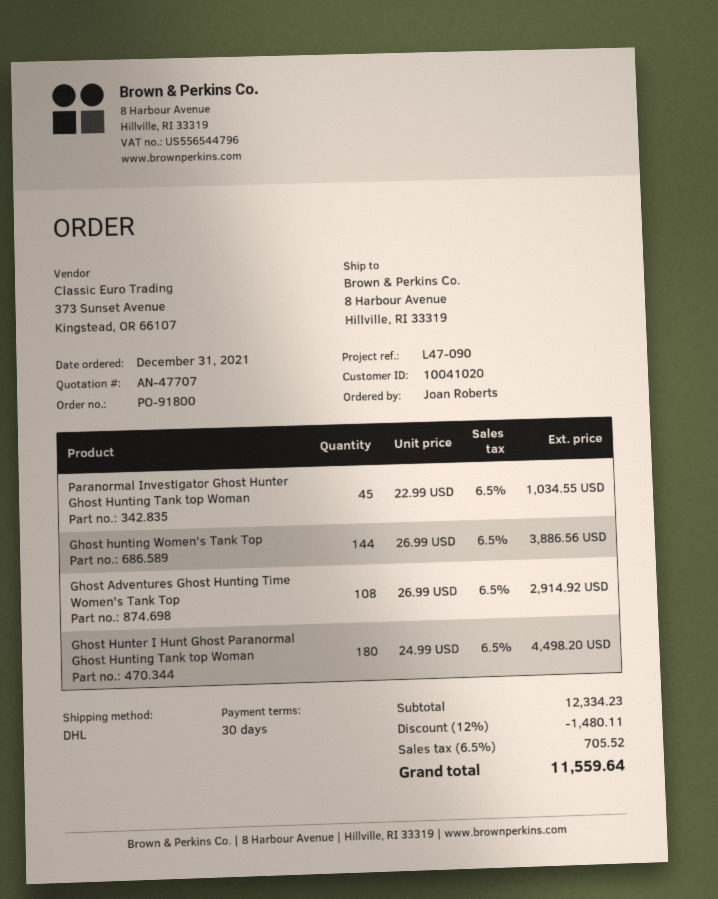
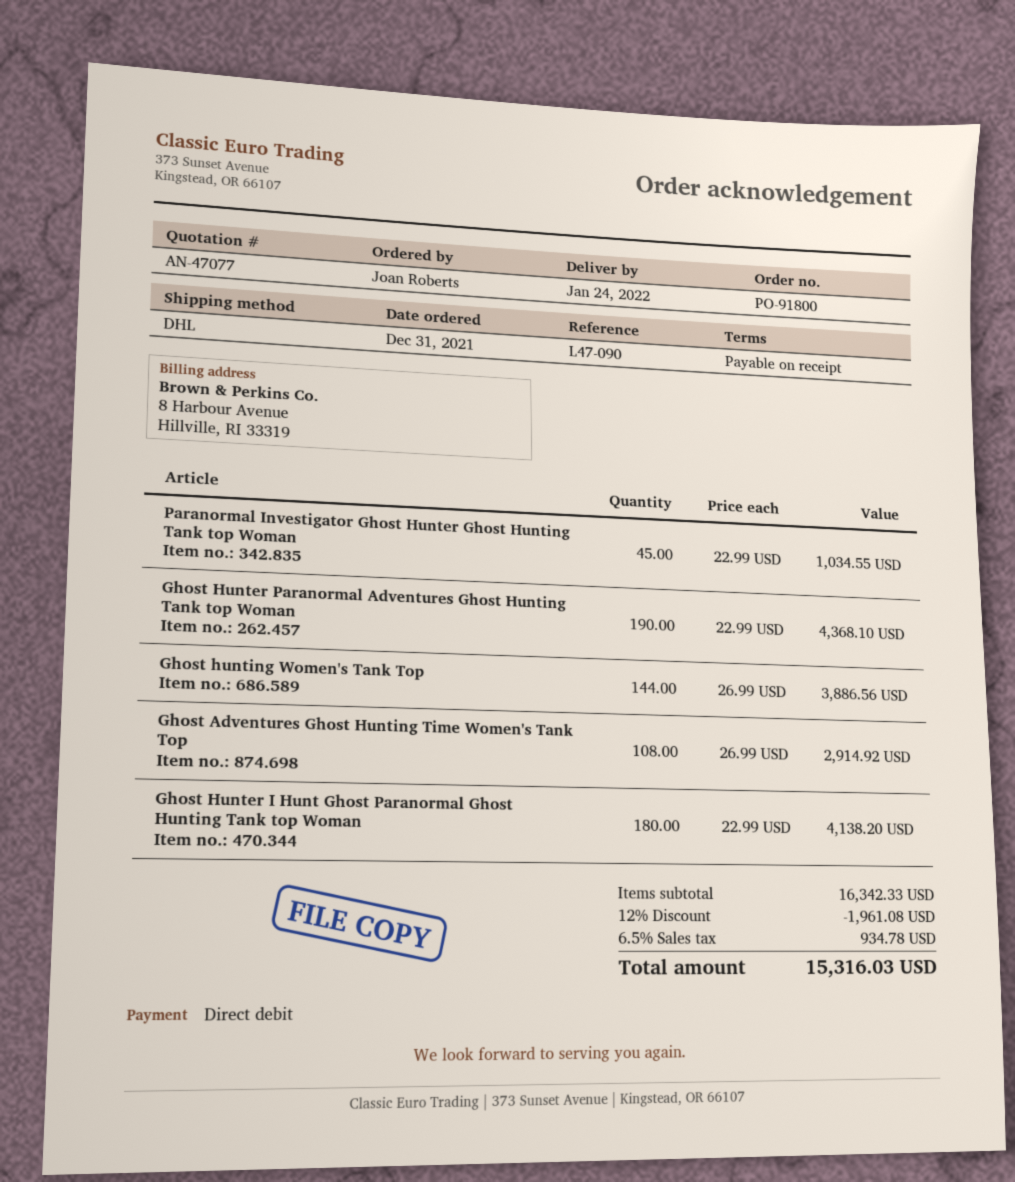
quote number: AN-47707 -> AN-47077
payment terms: 30 days -> on receipt
Ghost Hunter I Hunt Ghost Paranormal Ghost Hunting Tank top Woman: 180 x 24.99 = 4498.20 -> 180 x 22.99 = 4138.20
Ghost Hunter Paranormal Adventures Ghost Hunting Tank top Woman: none -> 190 x 22.99 = 4368.10
subtotal: 12334.23 -> 16342.33
discount: 12% = 1480.11 -> 12% = 1961.08
tax: 6.5% = 705.52 -> 6.5% = 934.78
total: 11559.64 -> 15316.03

